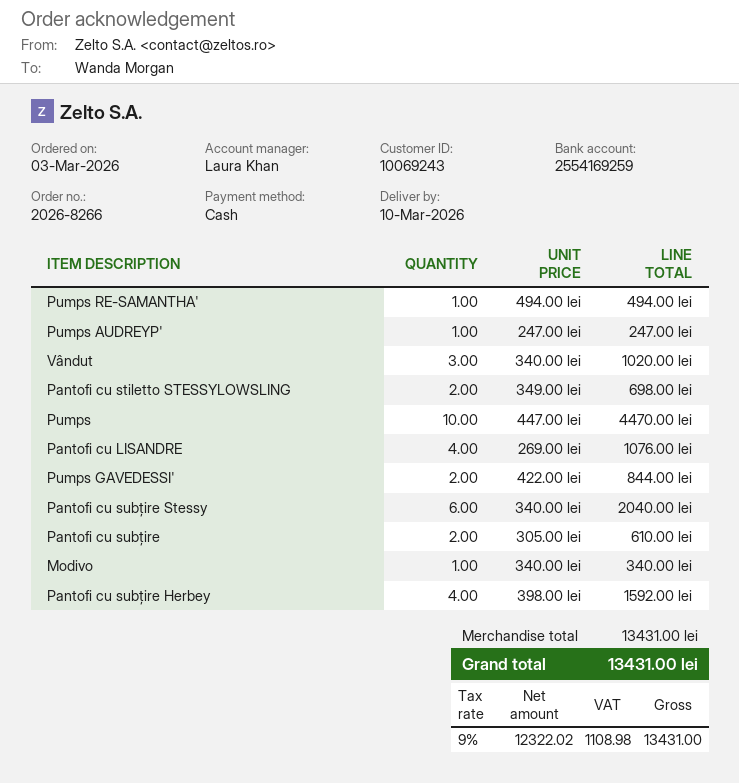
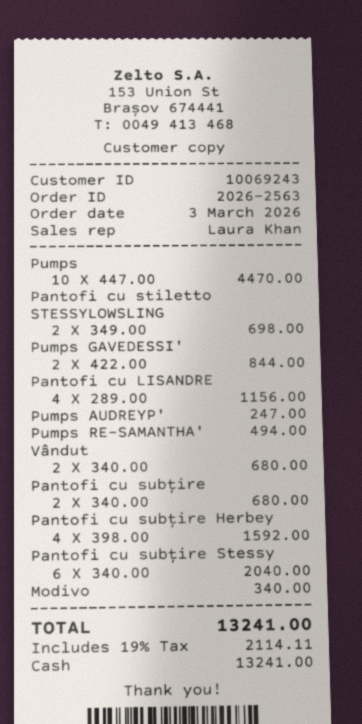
order number: 2026-8266 -> 2026-2563
Vândut: 3 x 340.00 = 1020.00 -> 2 x 340.00 = 680.00
Pantofi cu LISANDRE: 4 x 269.00 = 1076.00 -> 4 x 289.00 = 1156.00
Pantofi cu subțire: 2 x 305.00 = 610.00 -> 2 x 340.00 = 680.00
tax: 9% = 1108.98 -> 19% = 2114.11
total: 13431.00 -> 13241.00

